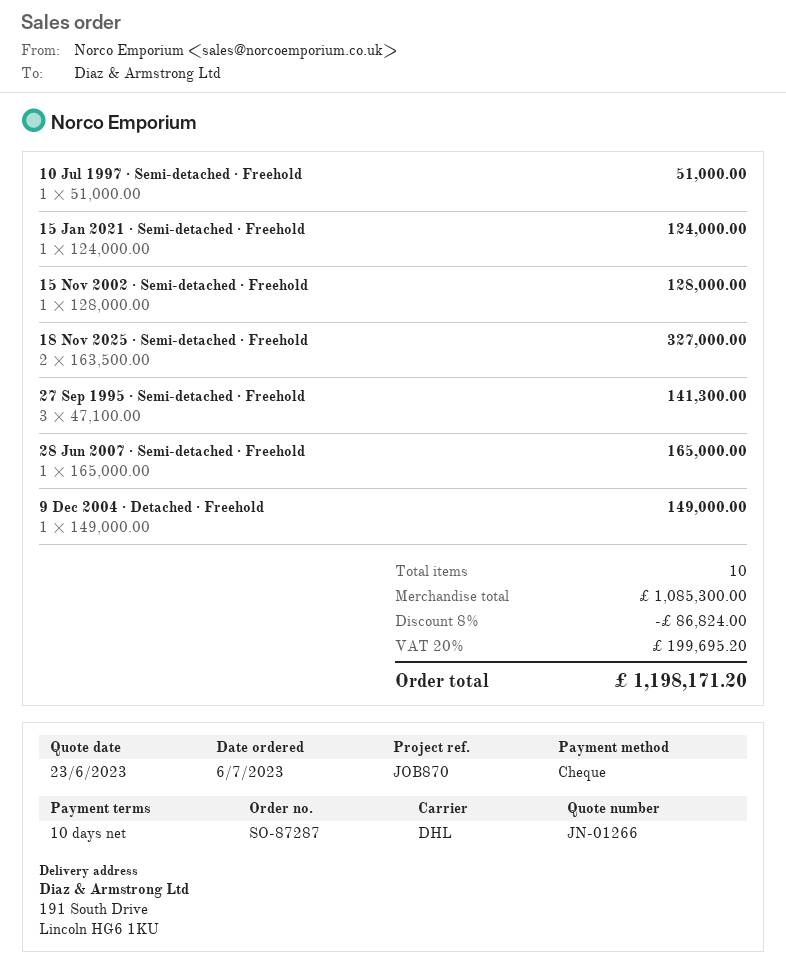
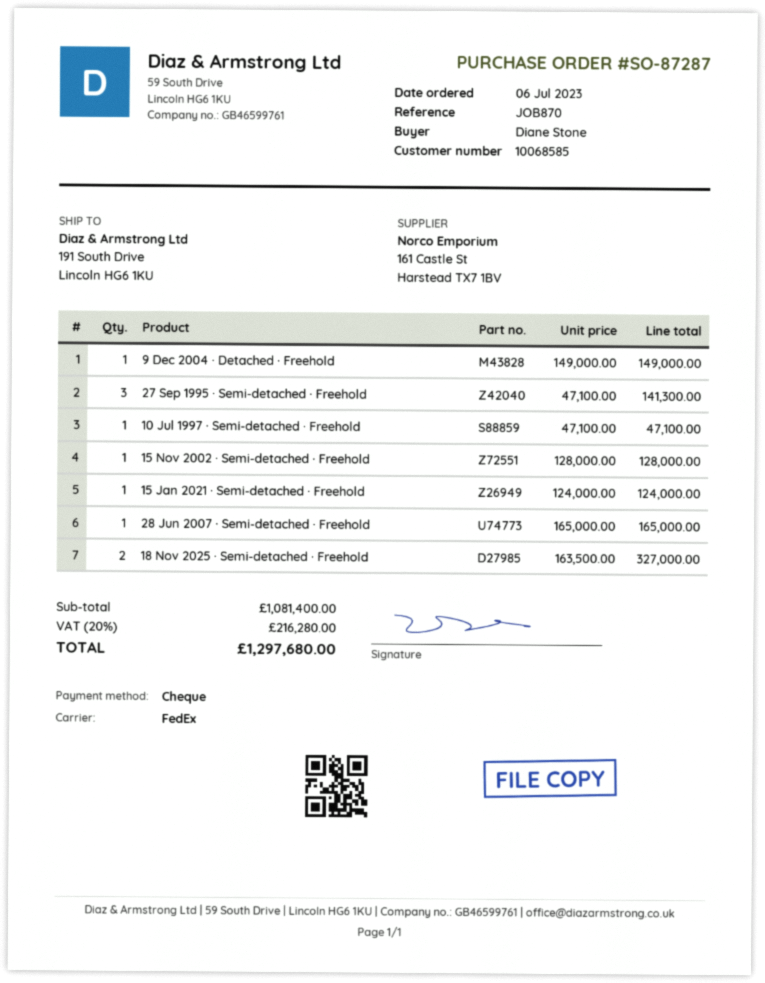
shipping method: DHL -> FedEx
10 Jul 1997 · Semi-detached · Freehold: 1 x 51000.00 = 51000.00 -> 1 x 47100.00 = 47100.00
subtotal: 1085300.00 -> 1081400.00
discount: 8% = 86824.00 -> none
tax: 20% = 199695.20 -> 20% = 216280.00
total: 1198171.20 -> 1297680.00

